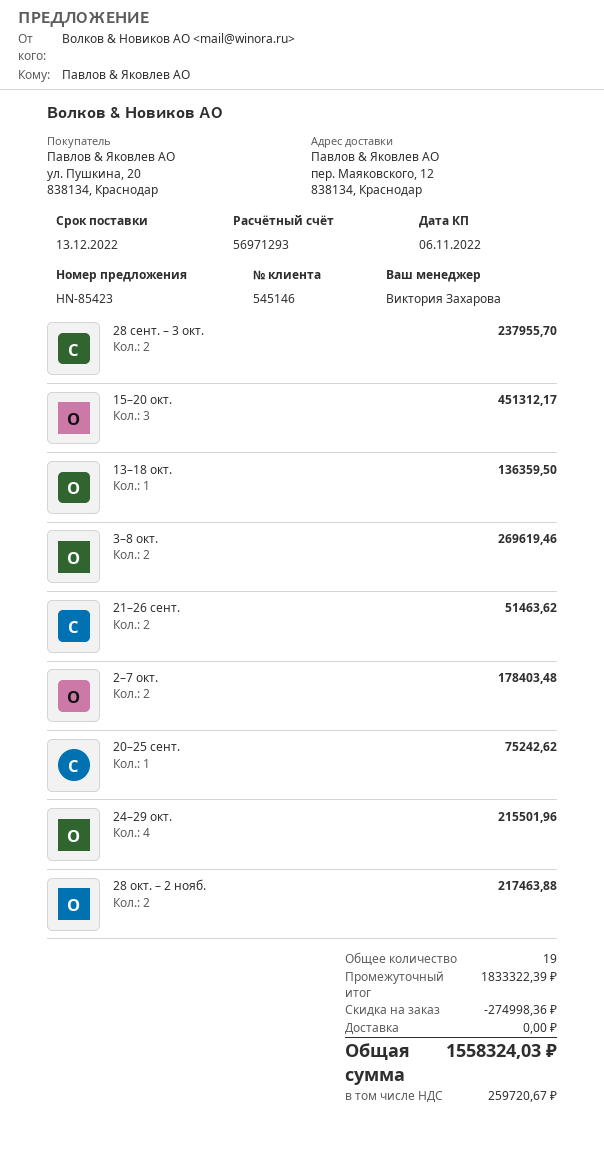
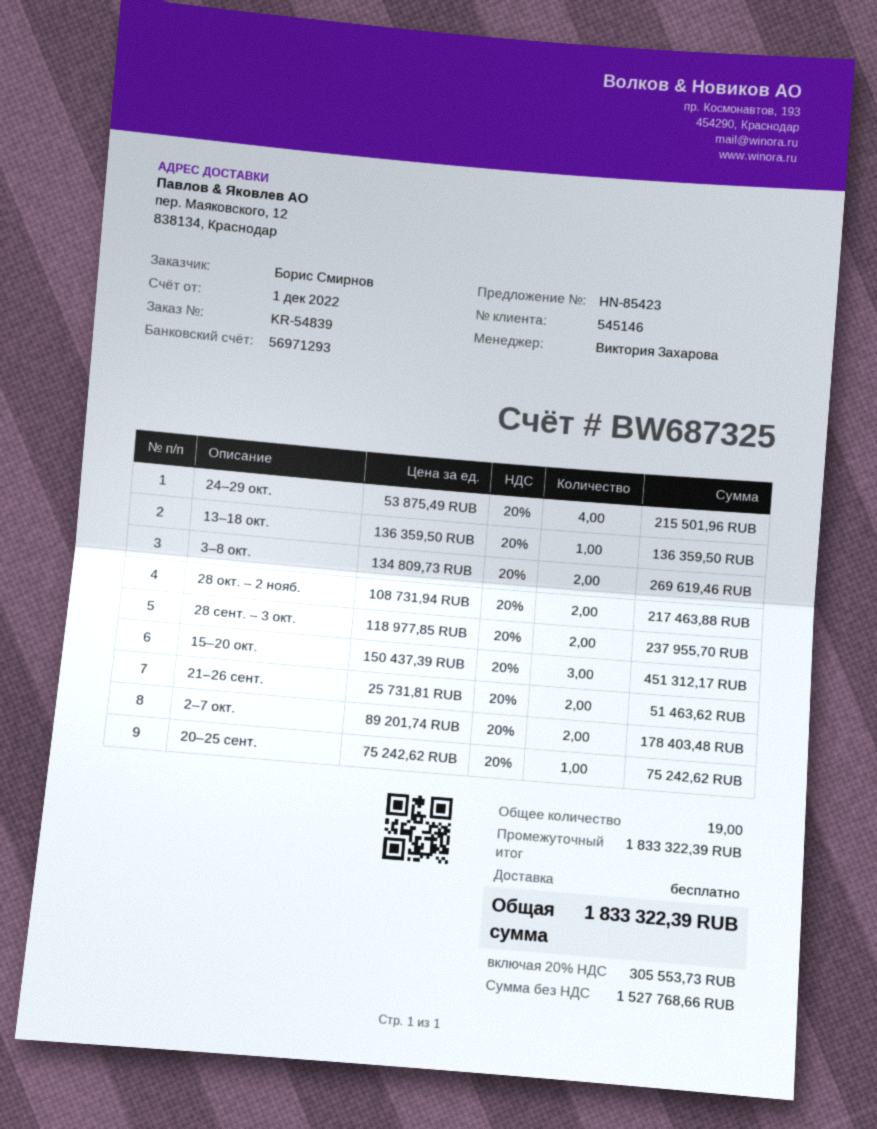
discount: 274998.36 -> none
tax: 259720.67 -> 305553.73
total: 1558324.03 -> 1833322.39

